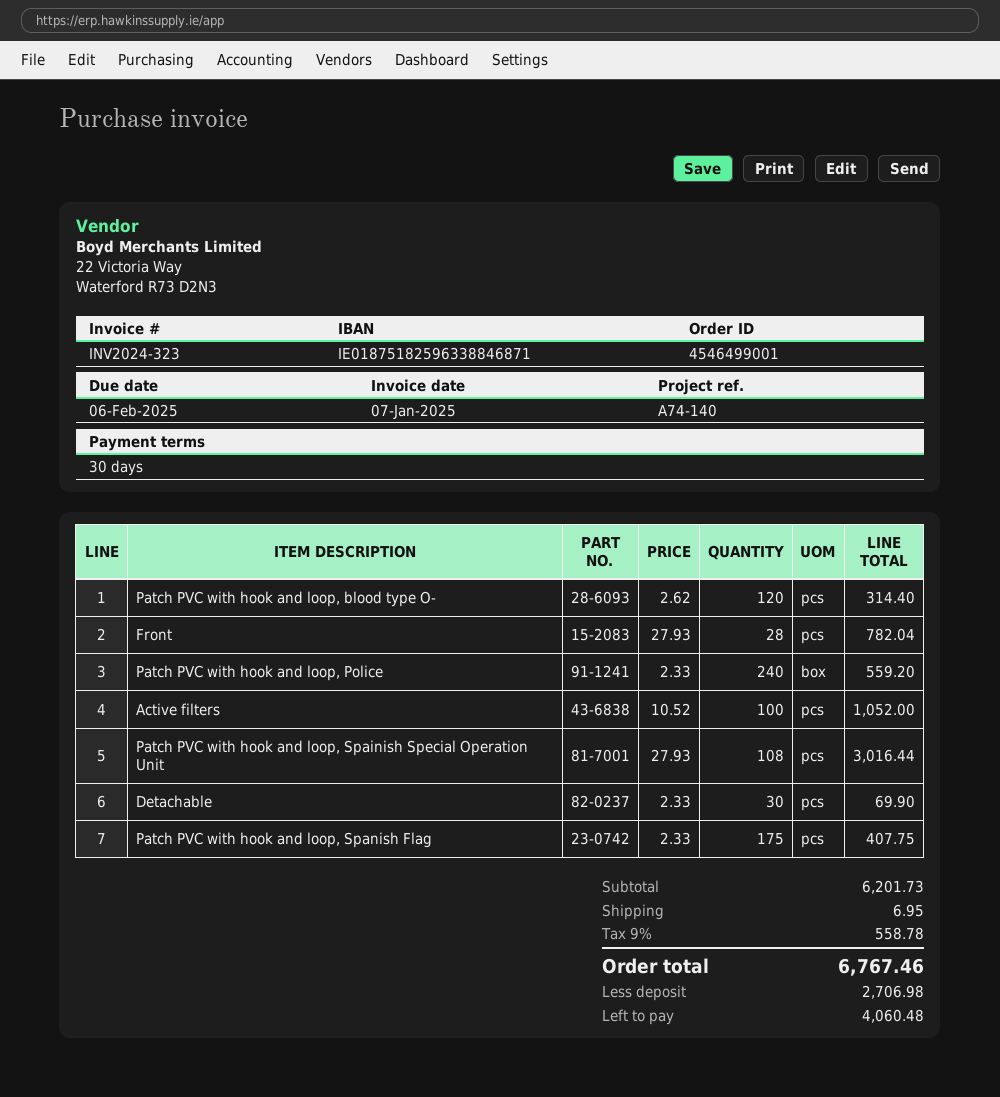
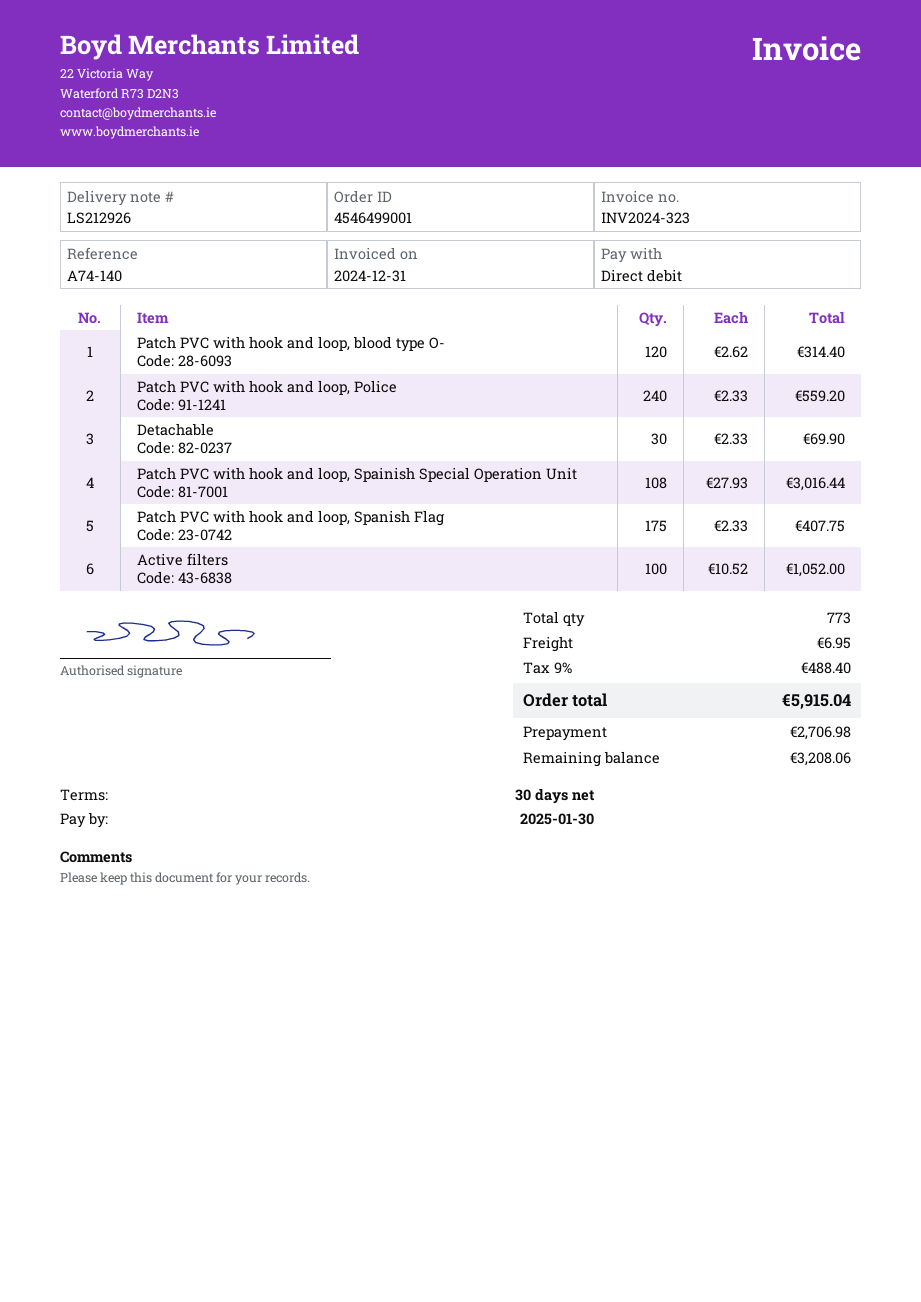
invoice date: 2025-01-07 -> 2024-12-31
due date: 2025-02-06 -> 2025-01-30
Front: 28 x 27.93 = 782.04 -> none
tax: 9% = 558.78 -> 9% = 488.40
total: 6767.46 -> 5915.04
balance: 4060.48 -> 3208.06

